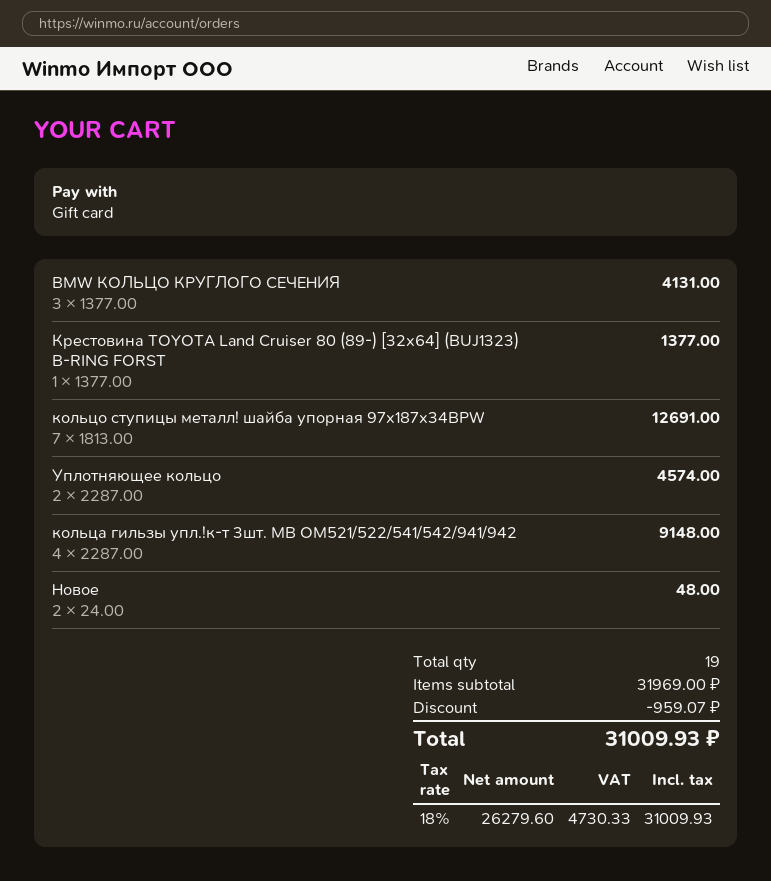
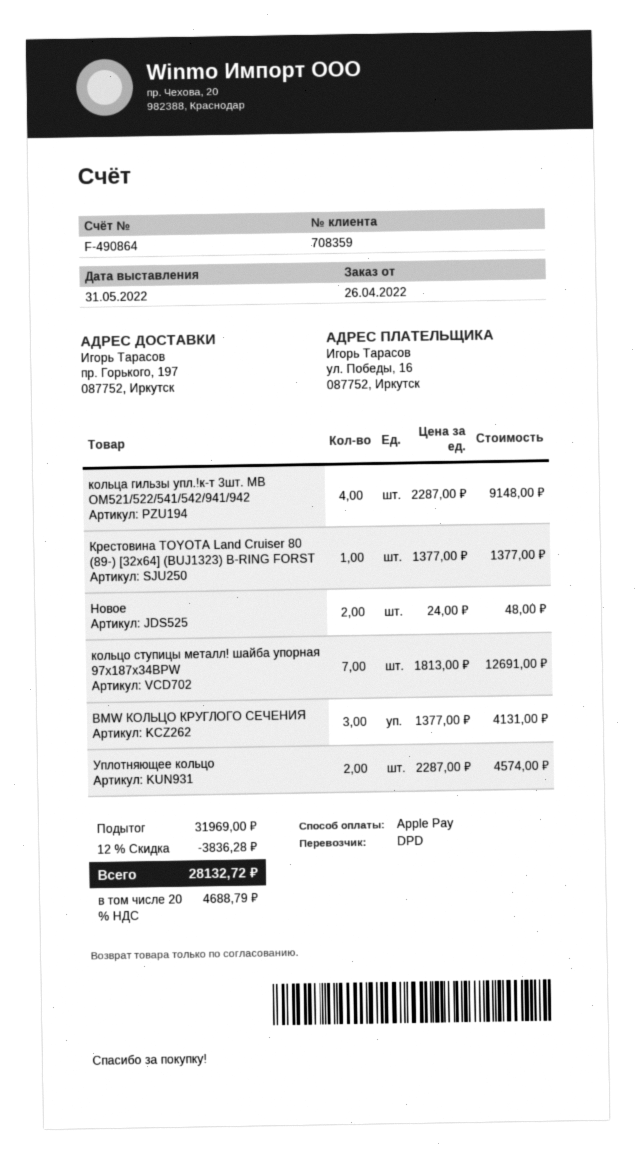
payment method: gift card -> Apple Pay
discount: 959.07 -> 3836.28
tax: 18% = 4730.33 -> 20% = 4688.79
total: 31009.93 -> 28132.72

